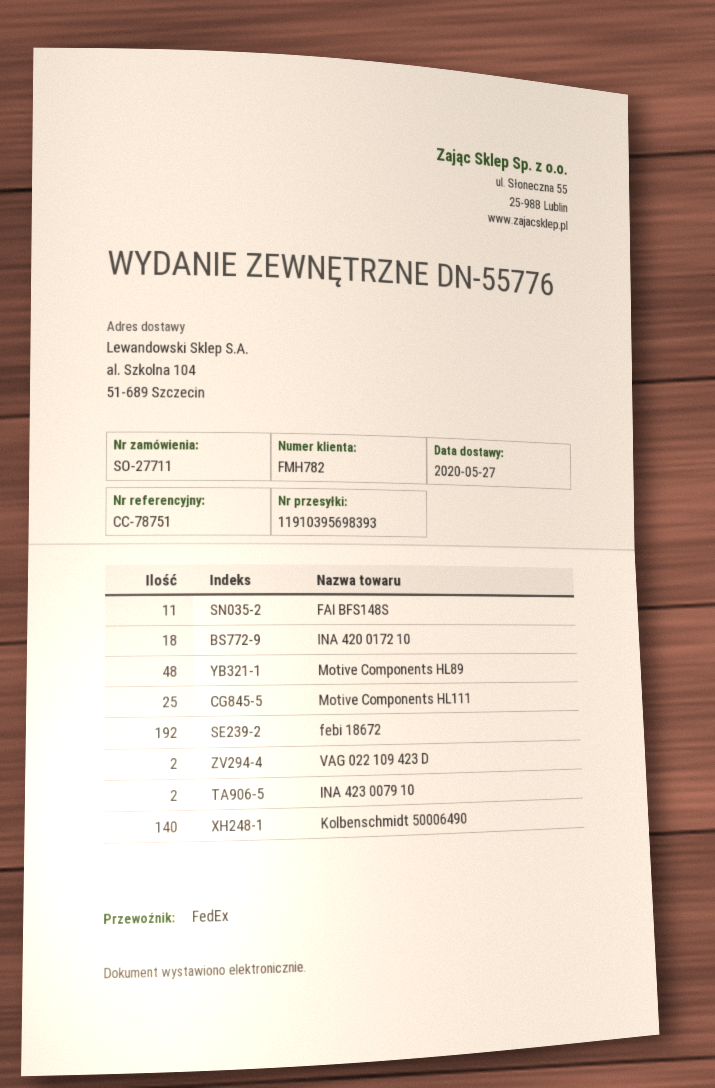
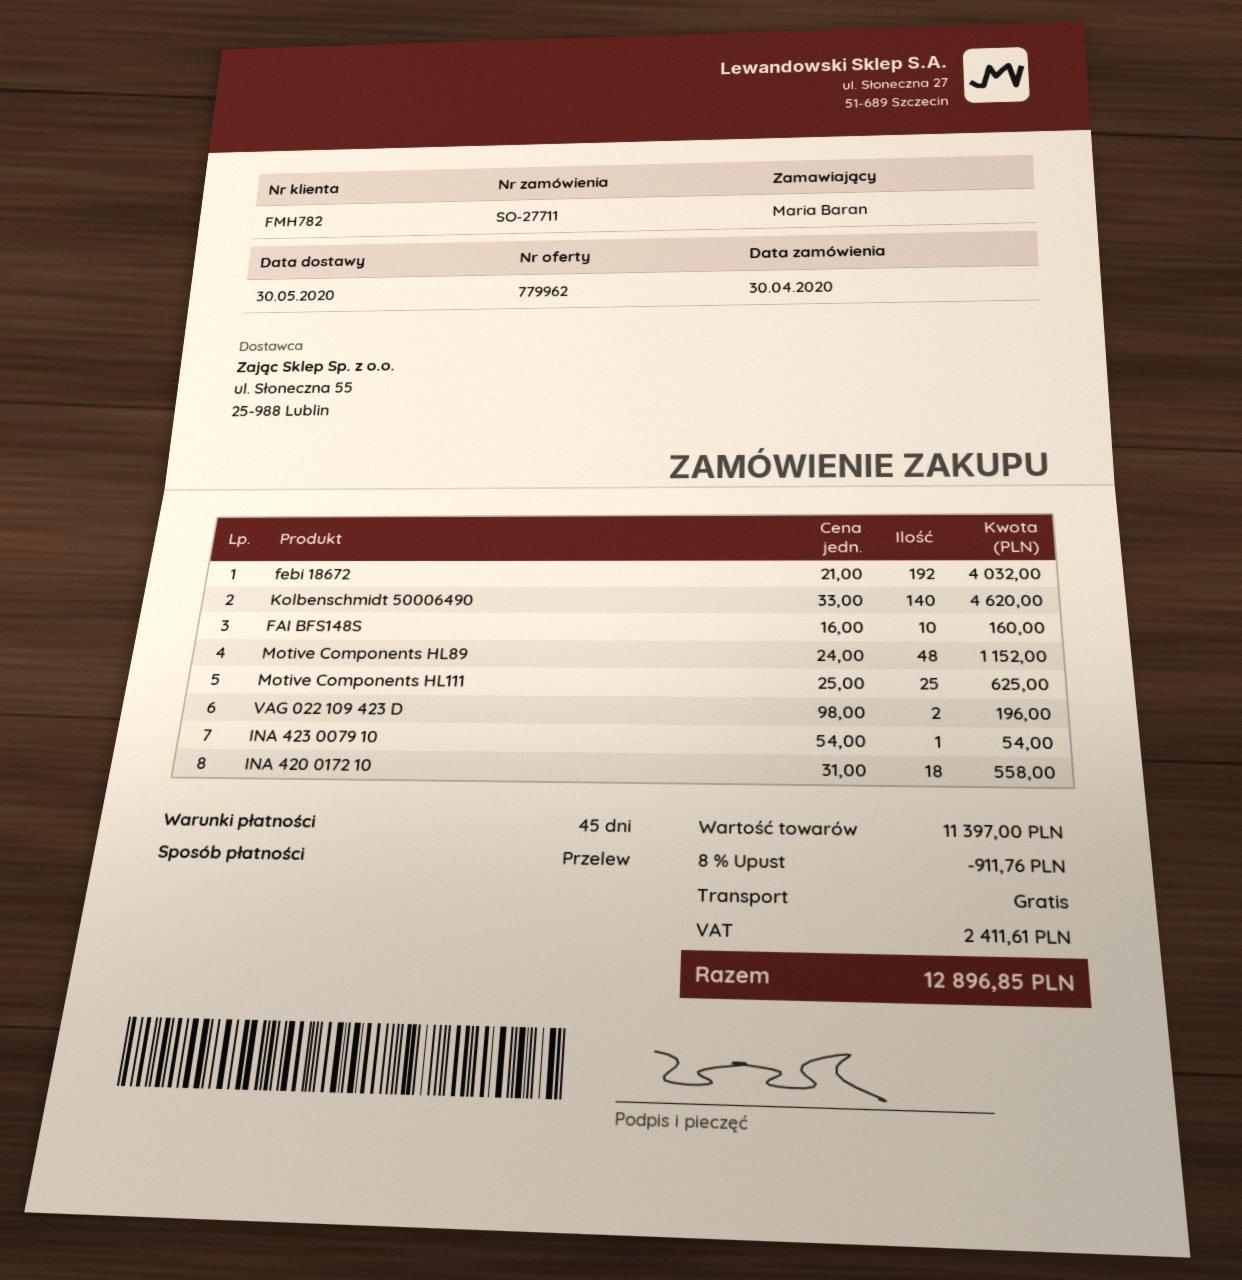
delivery date: 2020-05-27 -> 2020-05-30
FAI BFS148S: 11 -> 10
INA 423 0079 10: 2 -> 1

